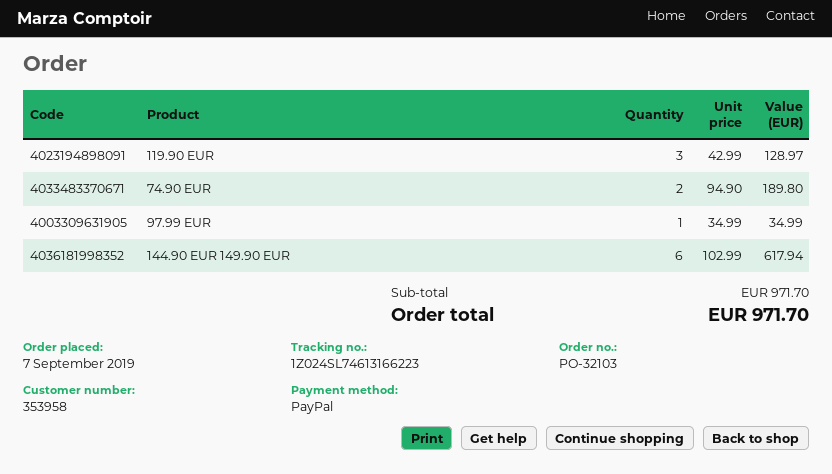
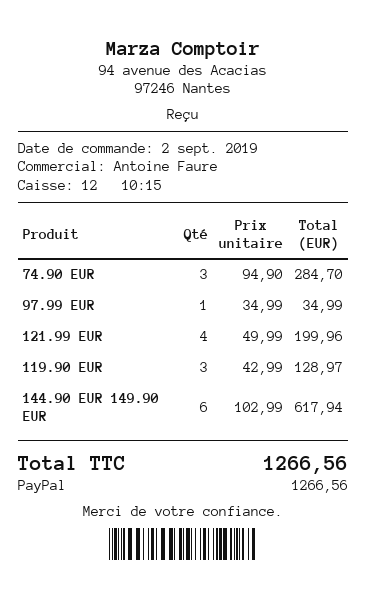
order date: 2019-09-07 -> 2019-09-02
74.90 EUR: 2 x 94.90 = 189.80 -> 3 x 94.90 = 284.70
121.99 EUR: none -> 4 x 49.99 = 199.96
total: 971.70 -> 1266.56

